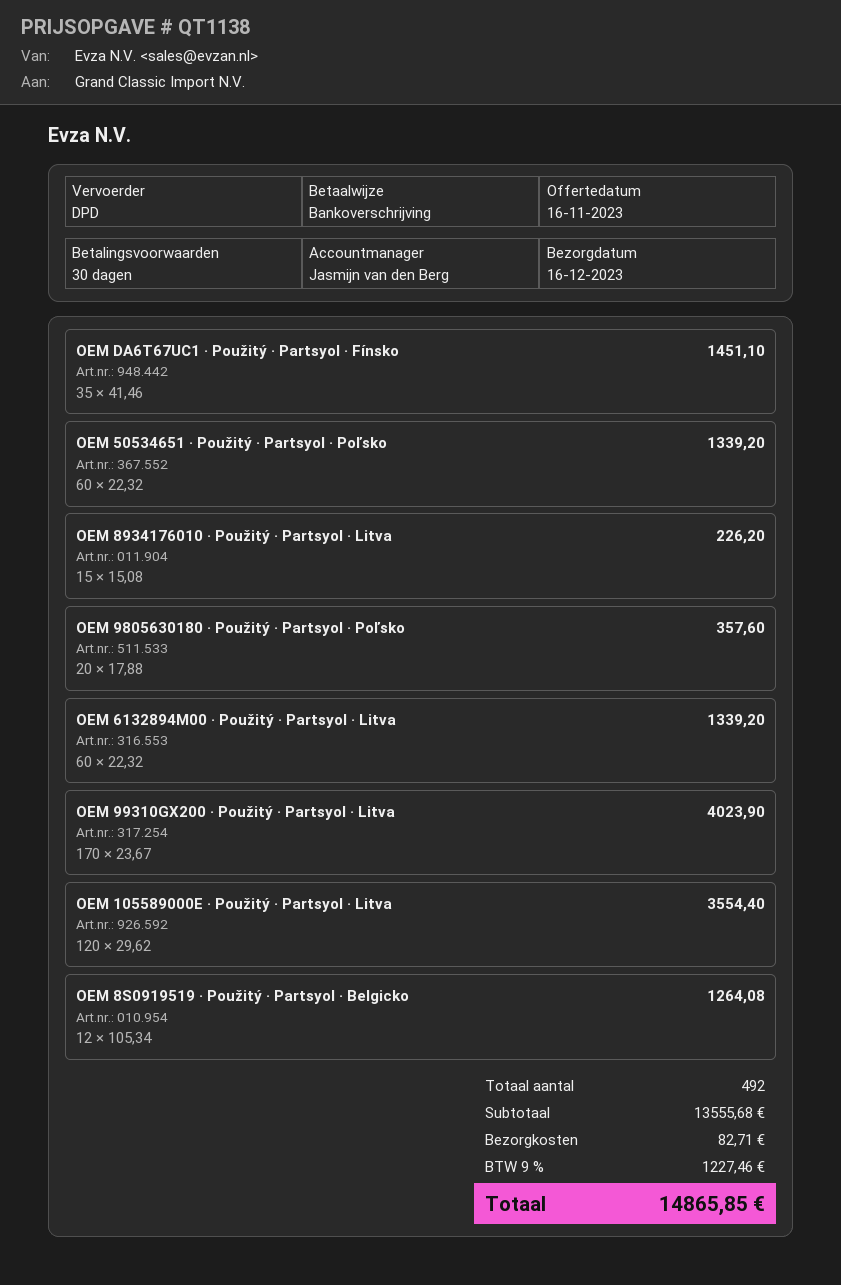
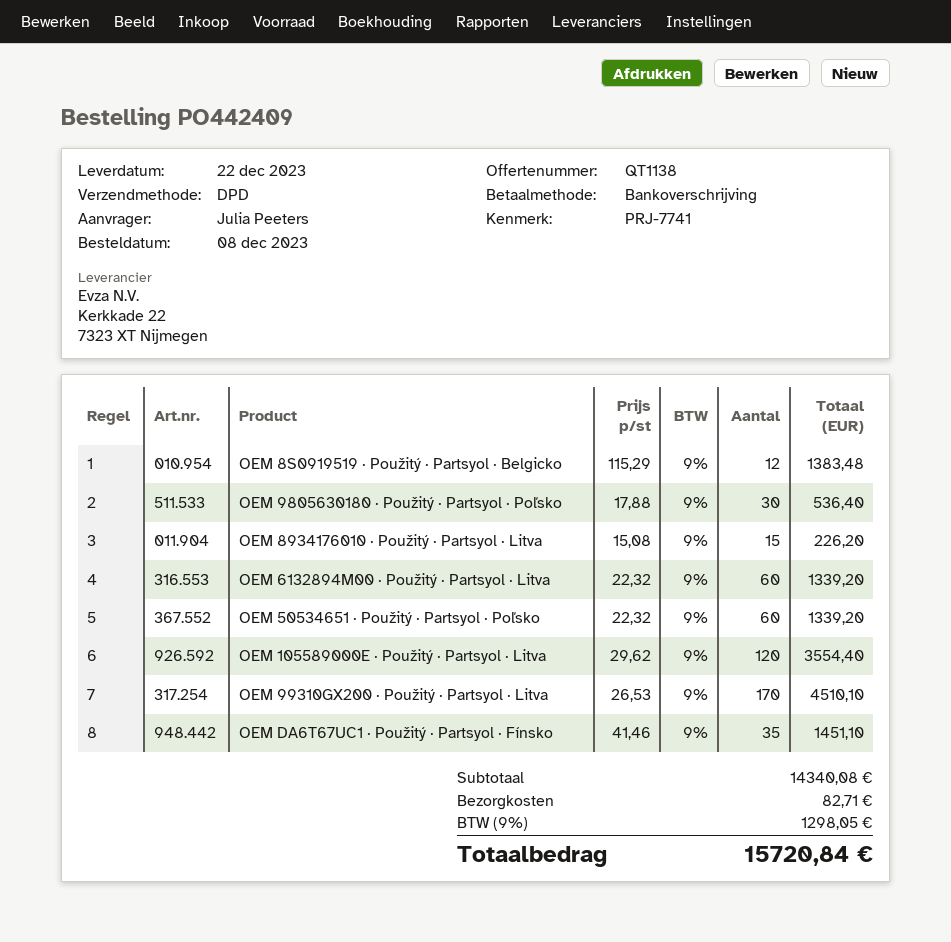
delivery date: 2023-12-16 -> 2023-12-22
OEM 9805630180 · Použitý · Partsyol · Poľsko: 20 x 17.88 = 357.60 -> 30 x 17.88 = 536.40
OEM 99310GX200 · Použitý · Partsyol · Litva: 170 x 23.67 = 4023.90 -> 170 x 26.53 = 4510.10
OEM 8S0919519 · Použitý · Partsyol · Belgicko: 12 x 105.34 = 1264.08 -> 12 x 115.29 = 1383.48
subtotal: 13555.68 -> 14340.08
tax: 9% = 1227.46 -> 9% = 1298.05
total: 14865.85 -> 15720.84

